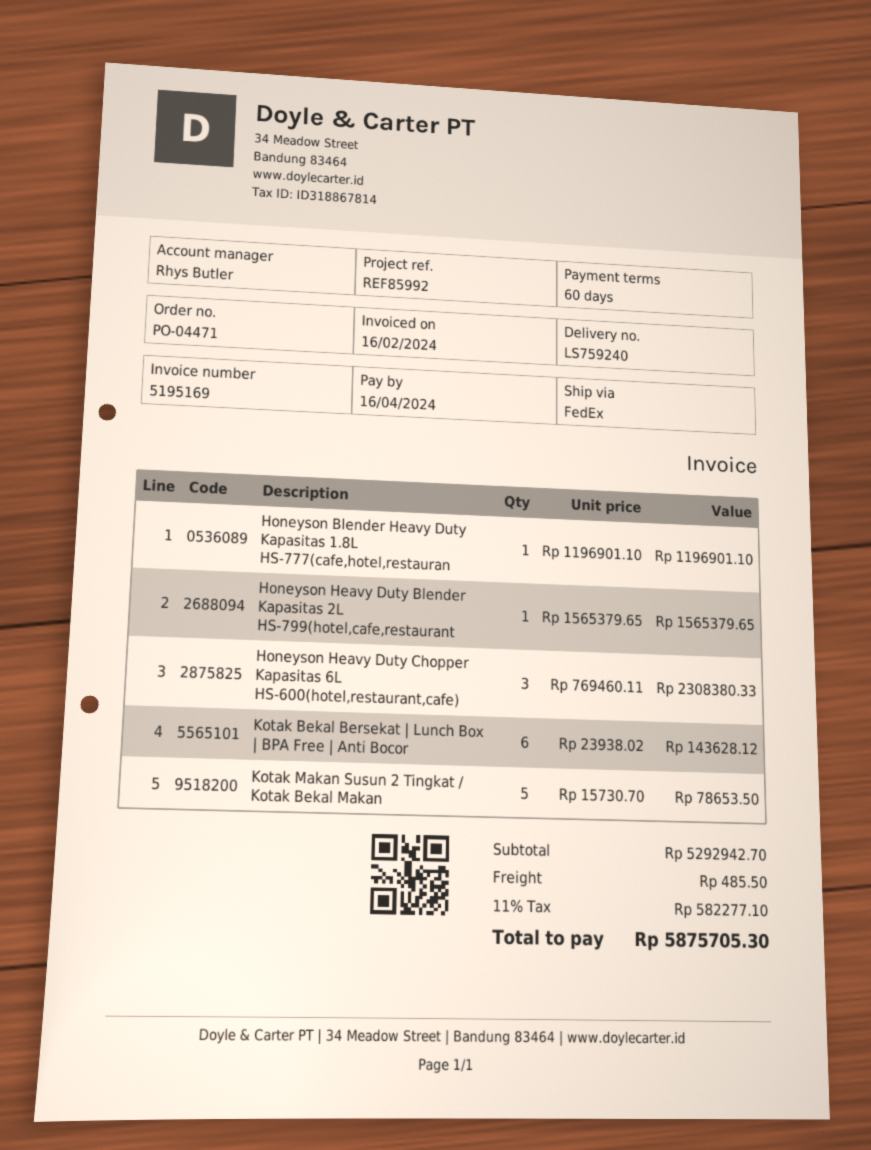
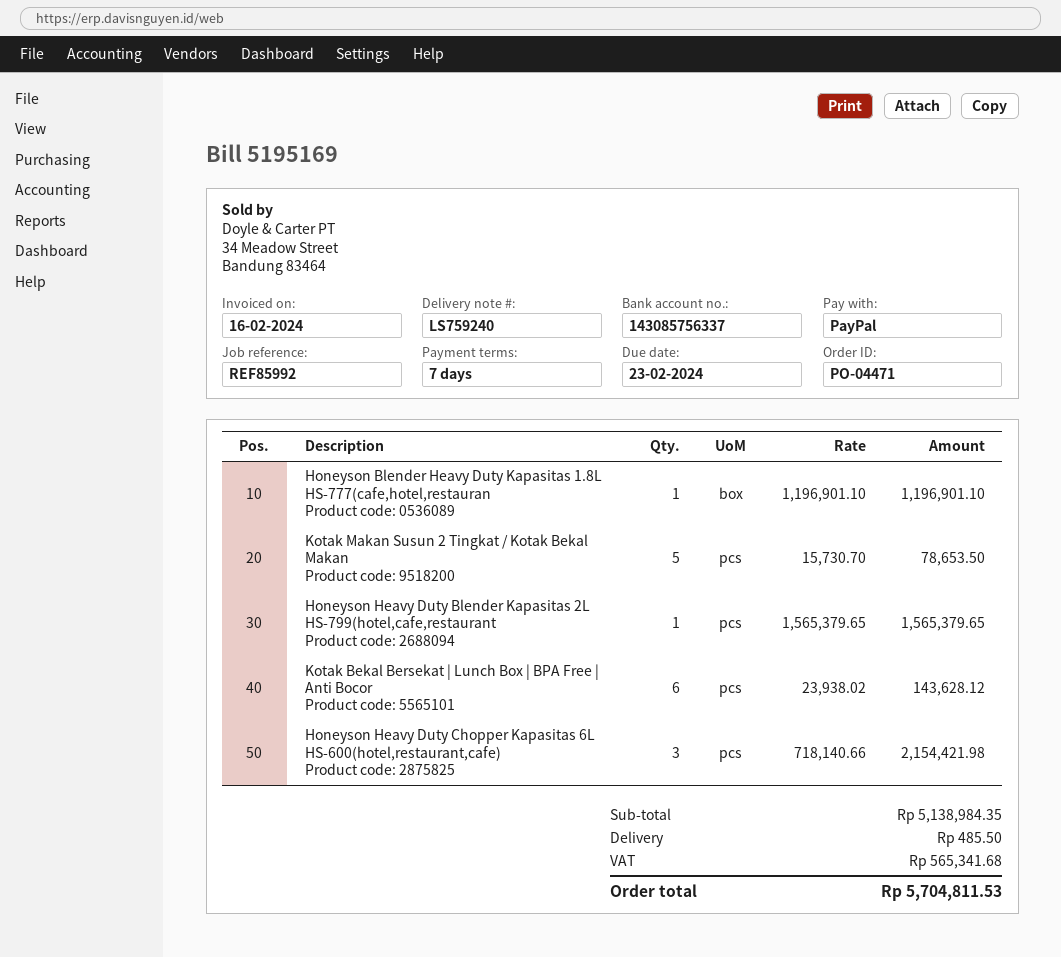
payment terms: 60 days -> 7 days
due date: 2024-04-16 -> 2024-02-23
Honeyson Heavy Duty Chopper Kapasitas 6L HS-600(hotel,restaurant,cafe): 3 x 769460.11 = 2308380.33 -> 3 x 718140.66 = 2154421.98
subtotal: 5292942.70 -> 5138984.35
tax: 582277.10 -> 565341.68
total: 5875705.30 -> 5704811.53

